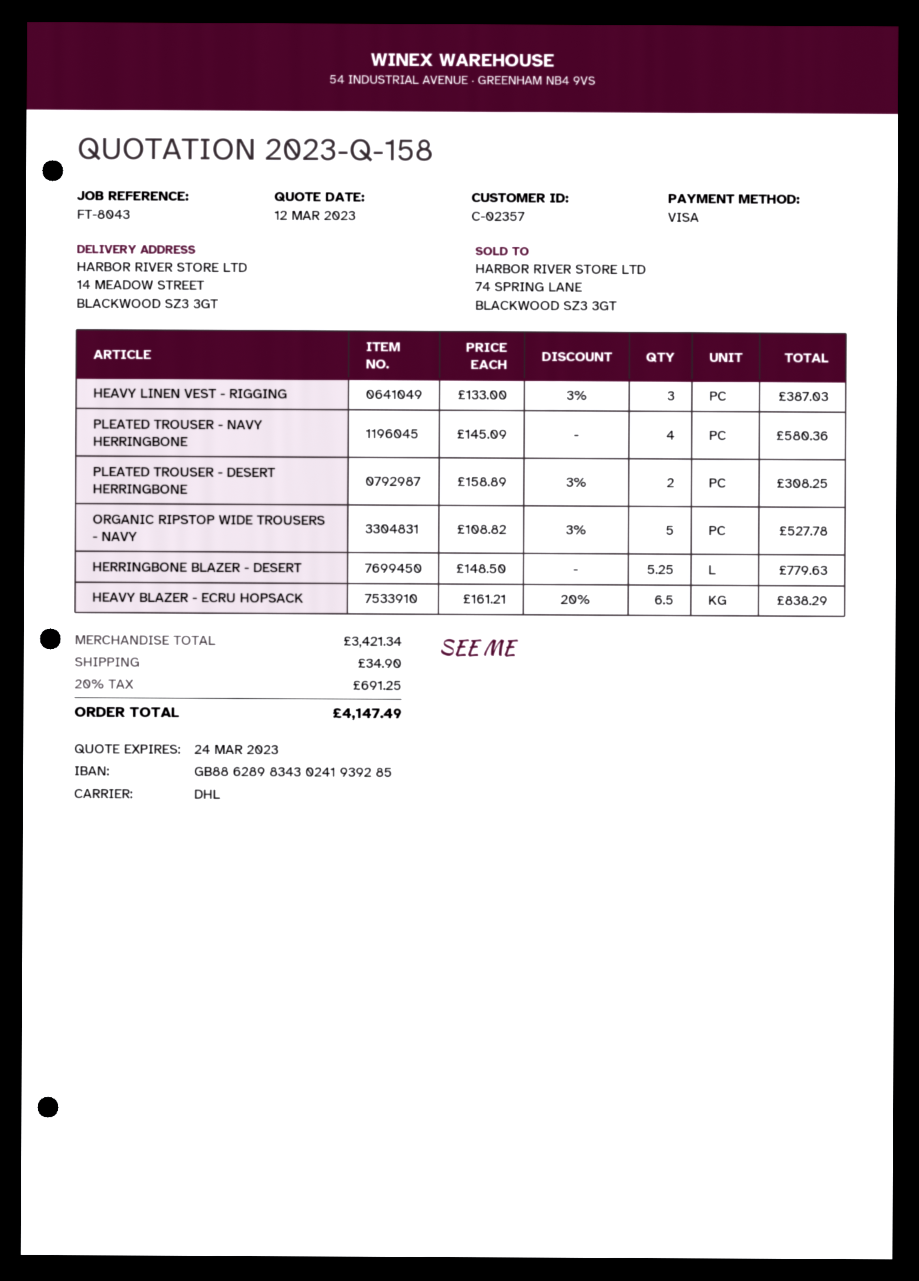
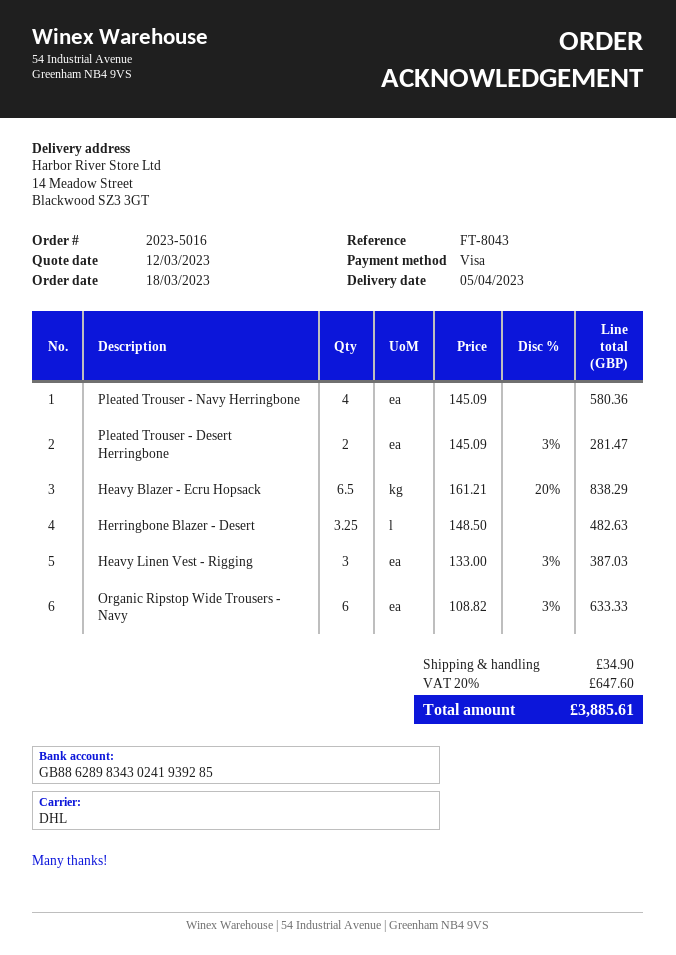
PLEATED TROUSER - DESERT HERRINGBONE: 2 x 158.89 - 3% = 308.25 -> 2 x 145.09 - 3% = 281.47
ORGANIC RIPSTOP WIDE TROUSERS - NAVY: 5 x 108.82 - 3% = 527.78 -> 6 x 108.82 - 3% = 633.33
HERRINGBONE BLAZER - DESERT: 5.25 x 148.50 = 779.63 -> 3.25 x 148.50 = 482.63
tax: 20% = 691.25 -> 20% = 647.60
total: 4147.49 -> 3885.61

